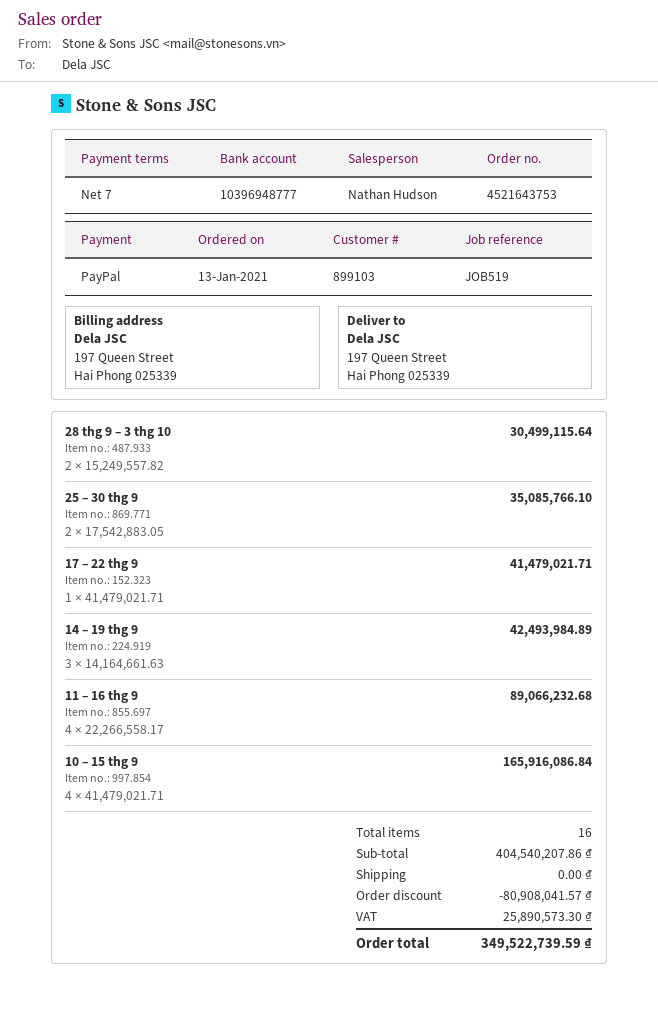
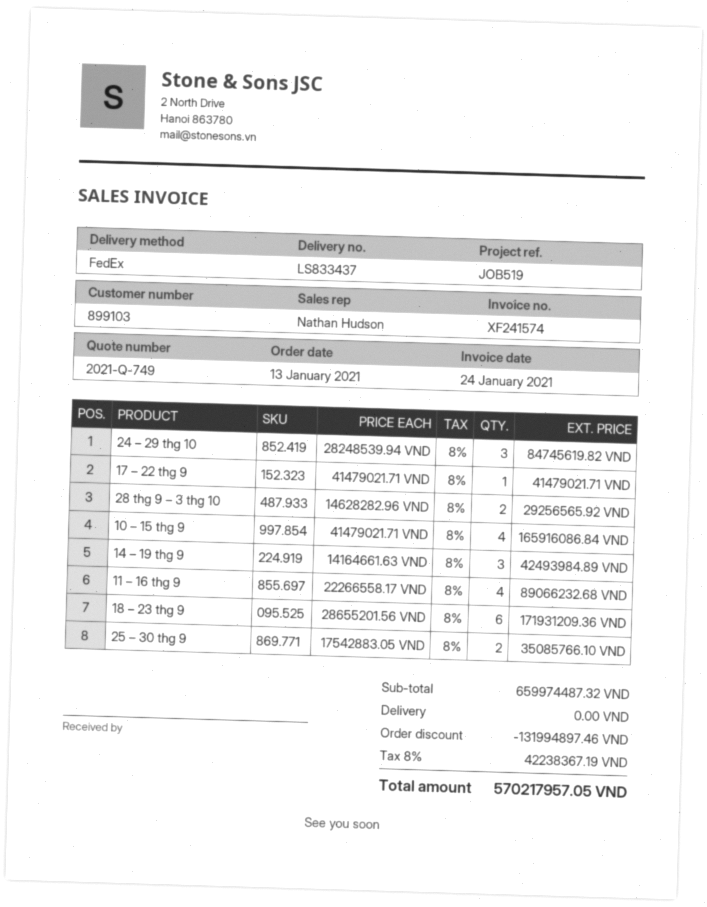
28 thg 9 – 3 thg 10: 2 x 15249557.82 = 30499115.64 -> 2 x 14628282.96 = 29256565.92
24 – 29 thg 10: none -> 3 x 28248539.94 = 84745619.82
18 – 23 thg 9: none -> 6 x 28655201.56 = 171931209.36
subtotal: 404540207.86 -> 659974487.32
discount: 80908041.57 -> 131994897.46
tax: 25890573.30 -> 42238367.19
total: 349522739.59 -> 570217957.05

